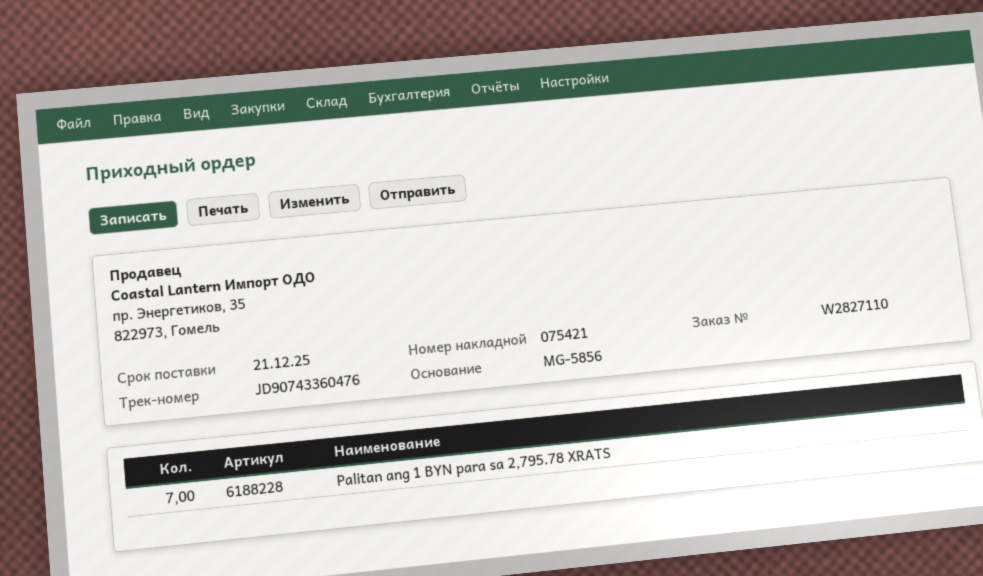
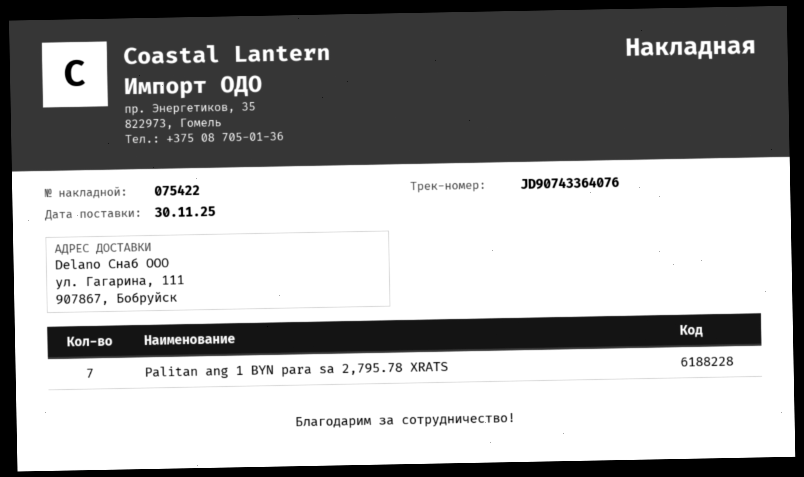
delivery note number: 075421 -> 075422
delivery date: 2025-12-21 -> 2025-11-30
tracking number: JD90743360476 -> JD90743364076

